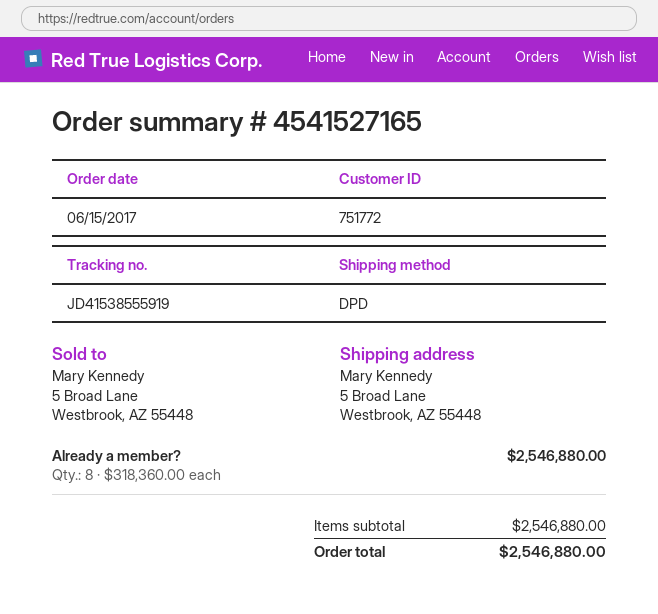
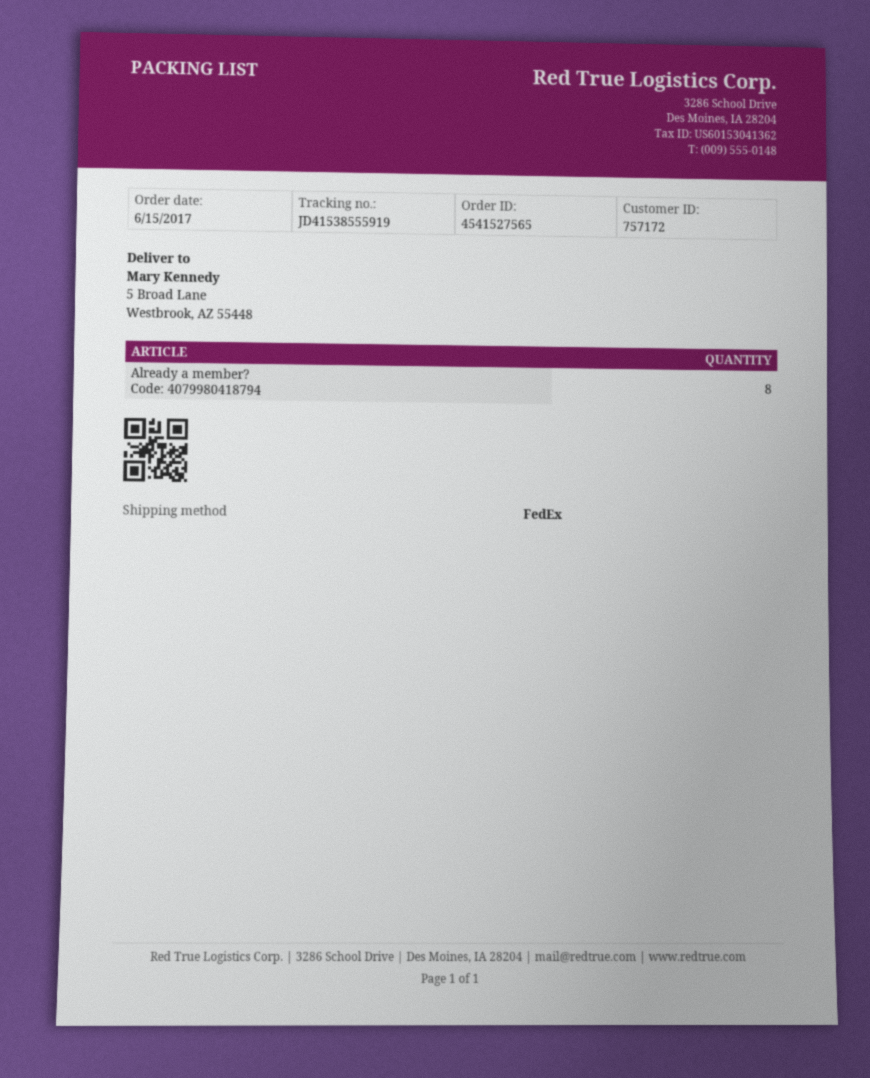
order number: 4541527165 -> 4541527565
customer number: 751772 -> 757172
shipping method: DPD -> FedEx

